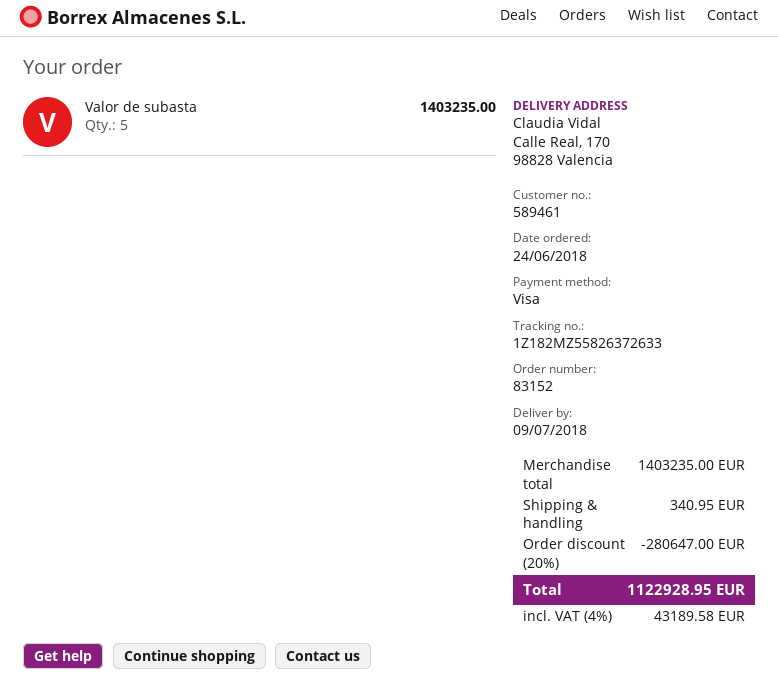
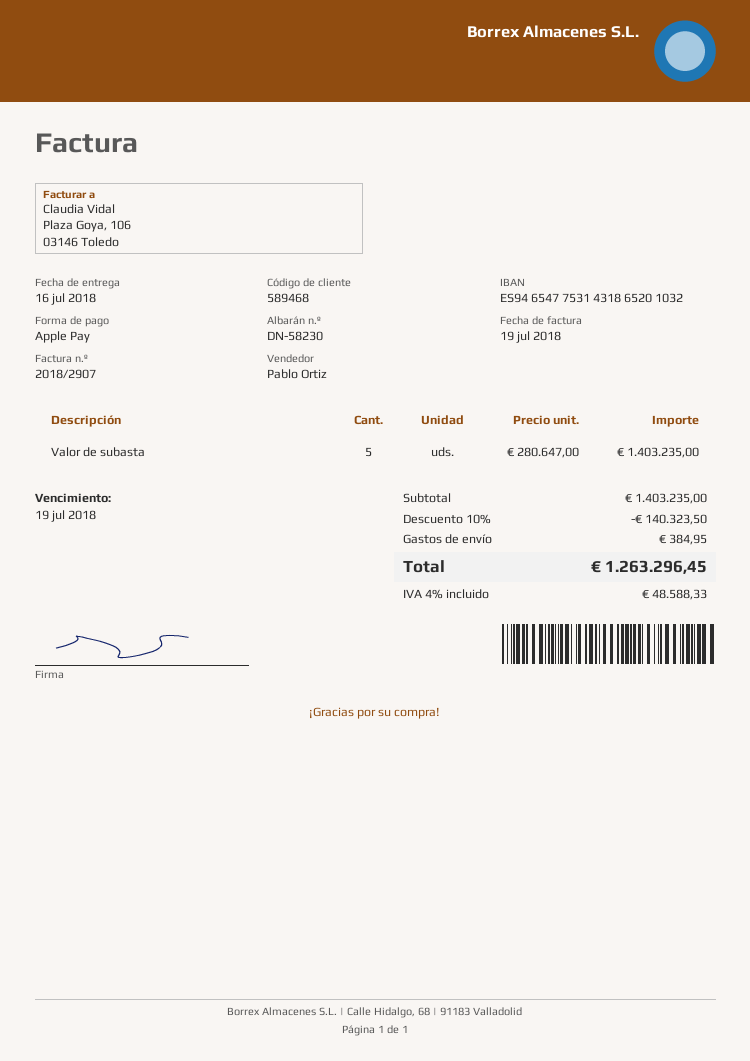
delivery date: 2018-07-09 -> 2018-07-16
customer number: 589461 -> 589468
payment method: Visa -> Apple Pay
discount: 20% = 280647.00 -> 10% = 140323.50
shipping: 340.95 -> 384.95
tax: 4% = 43189.58 -> 4% = 48588.33
total: 1122928.95 -> 1263296.45

